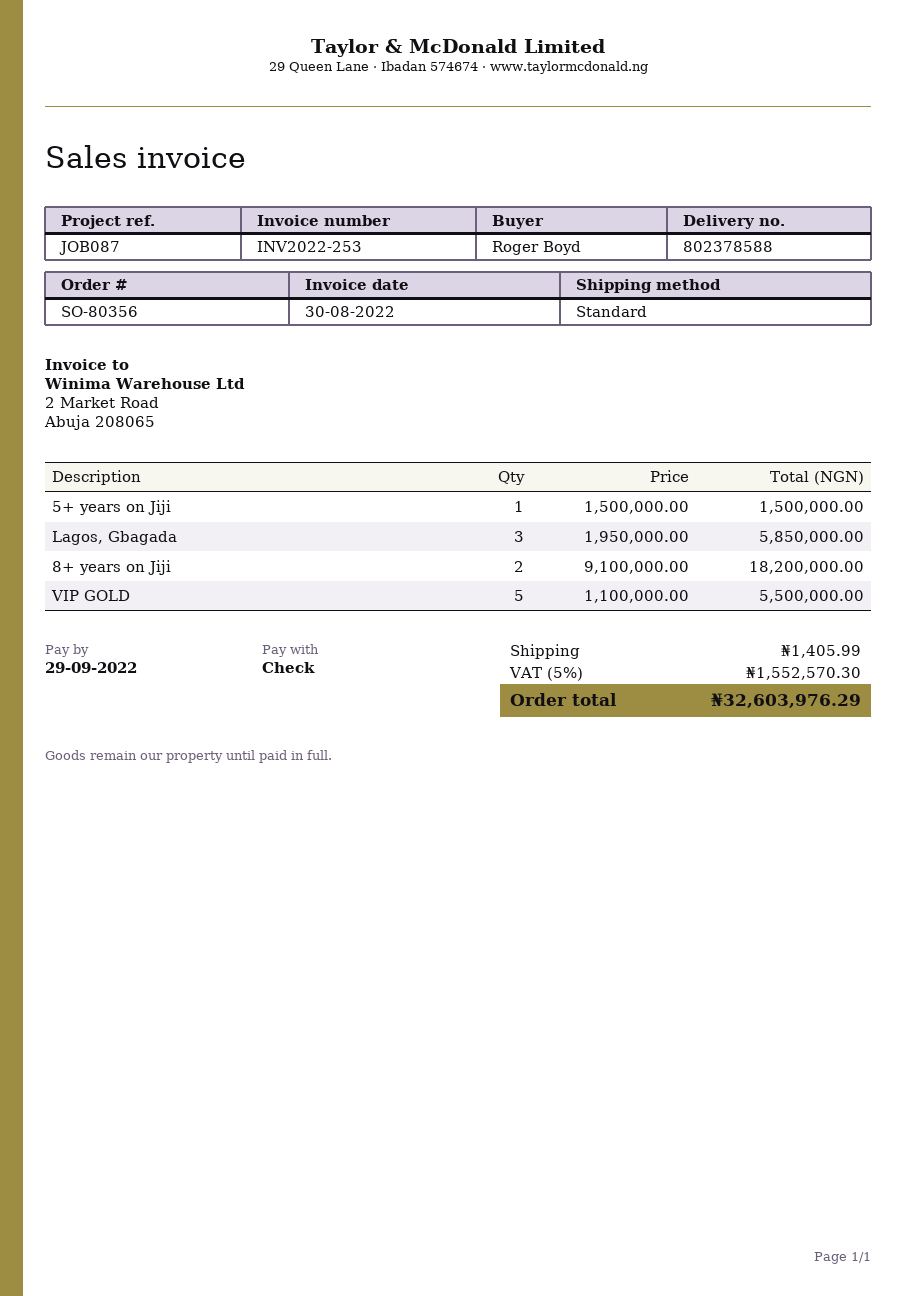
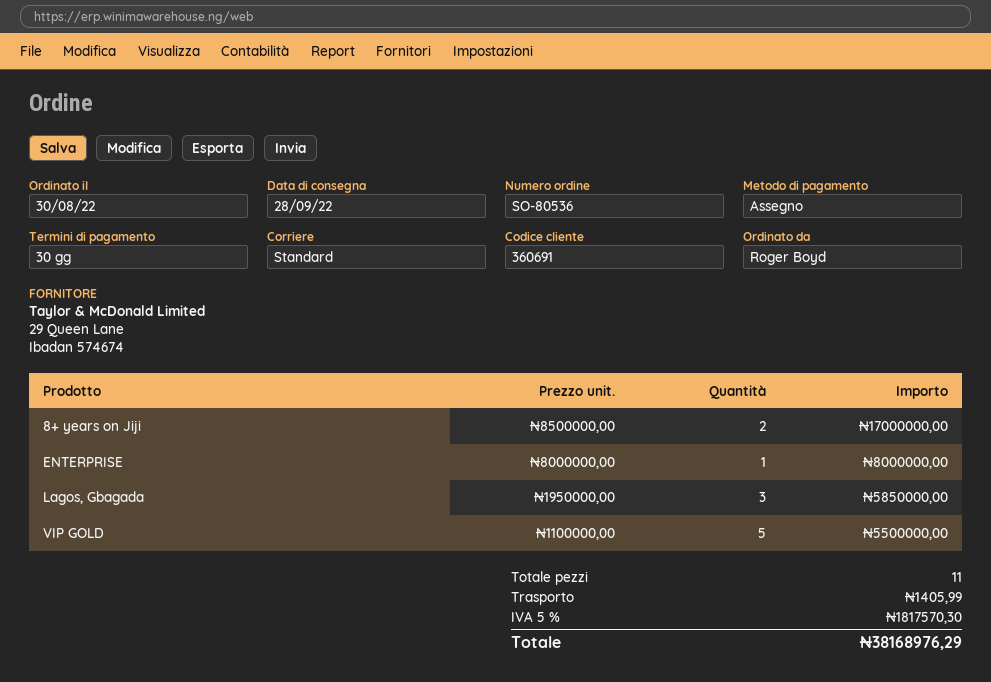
order number: SO-80356 -> SO-80536
5+ years on Jiji: 1 x 1500000.00 = 1500000.00 -> none
8+ years on Jiji: 2 x 9100000.00 = 18200000.00 -> 2 x 8500000.00 = 17000000.00
ENTERPRISE: none -> 1 x 8000000.00 = 8000000.00
tax: 5% = 1552570.30 -> 5% = 1817570.30
total: 32603976.29 -> 38168976.29

